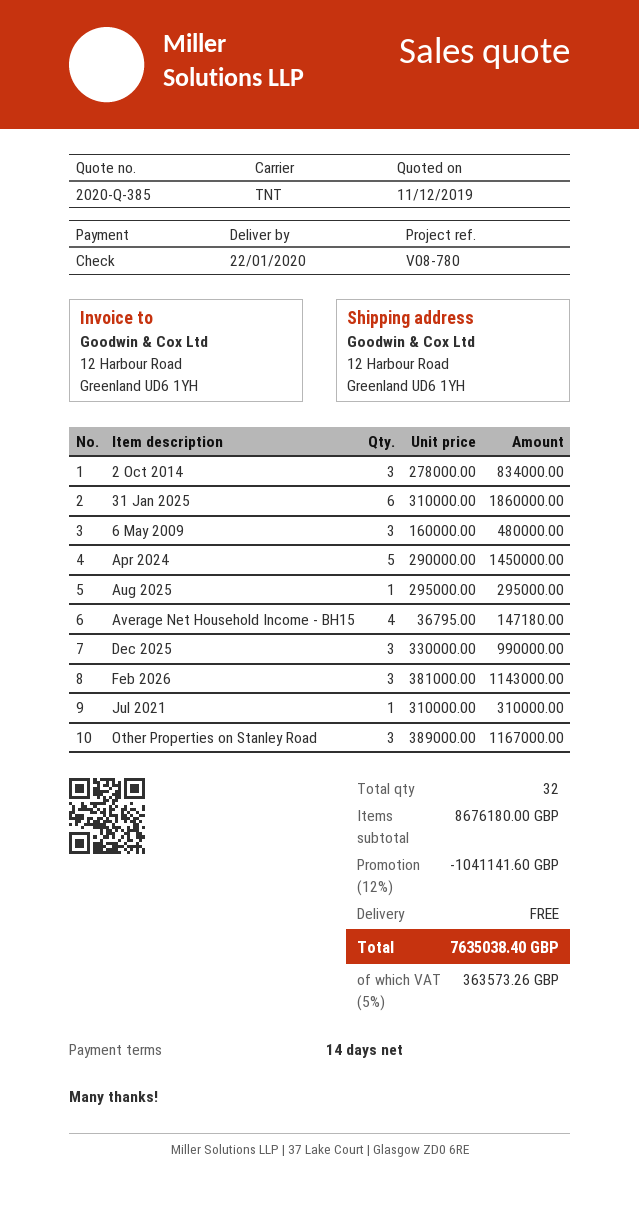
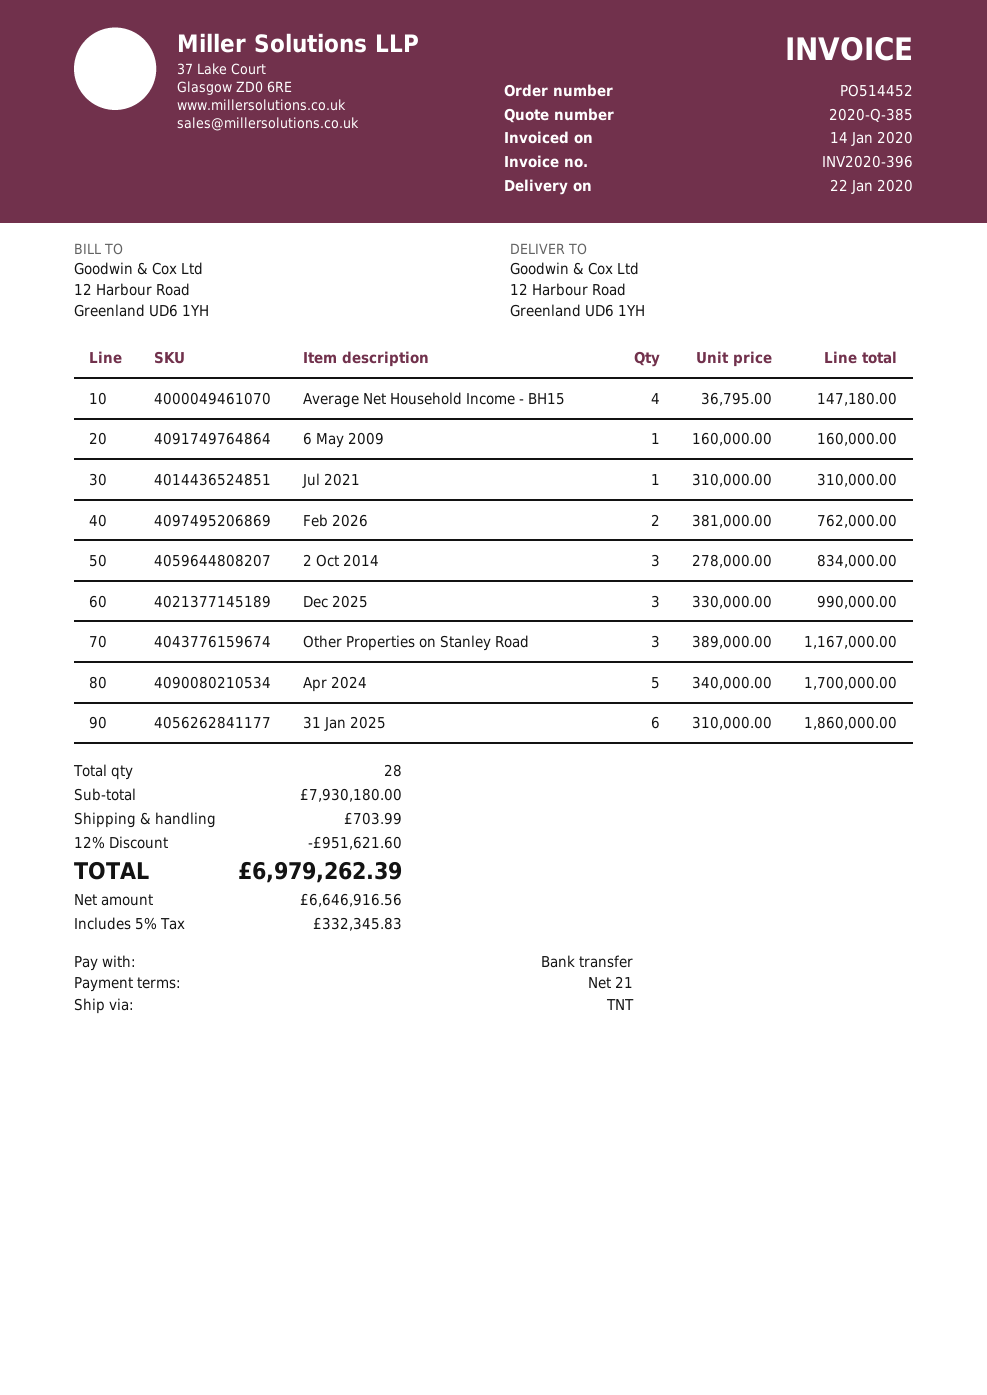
payment terms: 14 days -> 21 days
payment method: cheque -> bank transfer
6 May 2009: 3 x 160000.00 = 480000.00 -> 1 x 160000.00 = 160000.00
Apr 2024: 5 x 290000.00 = 1450000.00 -> 5 x 340000.00 = 1700000.00
Aug 2025: 1 x 295000.00 = 295000.00 -> none
Feb 2026: 3 x 381000.00 = 1143000.00 -> 2 x 381000.00 = 762000.00
total quantity: 32 -> 28
subtotal: 8676180.00 -> 7930180.00
discount: 12% = 1041141.60 -> 12% = 951621.60
shipping: 0.00 -> 703.99
tax: 5% = 363573.26 -> 5% = 332345.83
total: 7635038.40 -> 6979262.39

